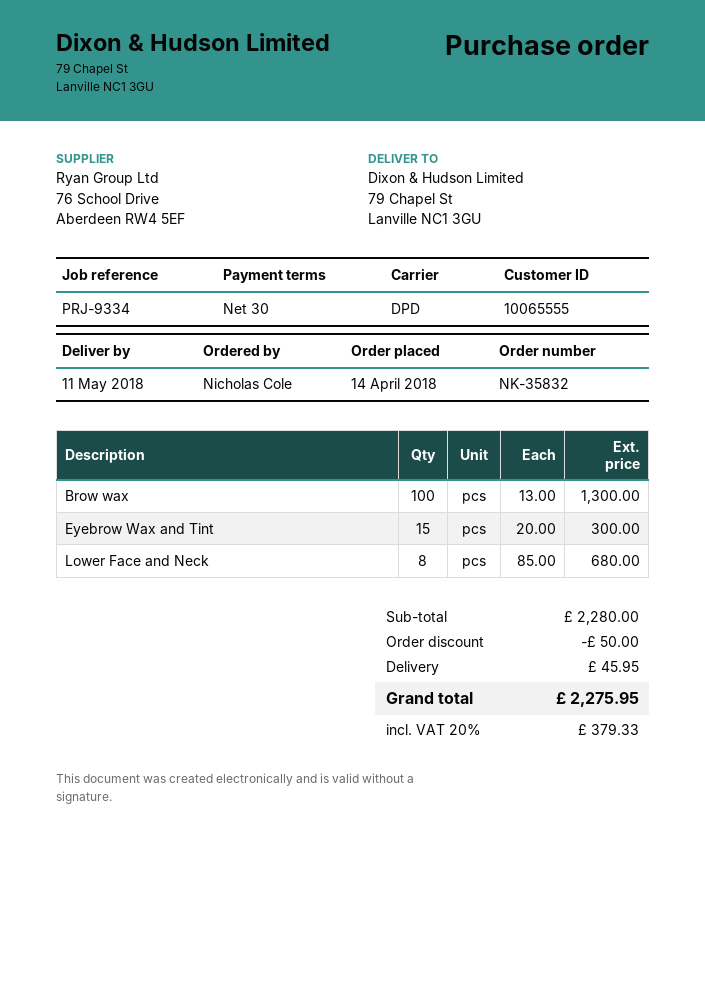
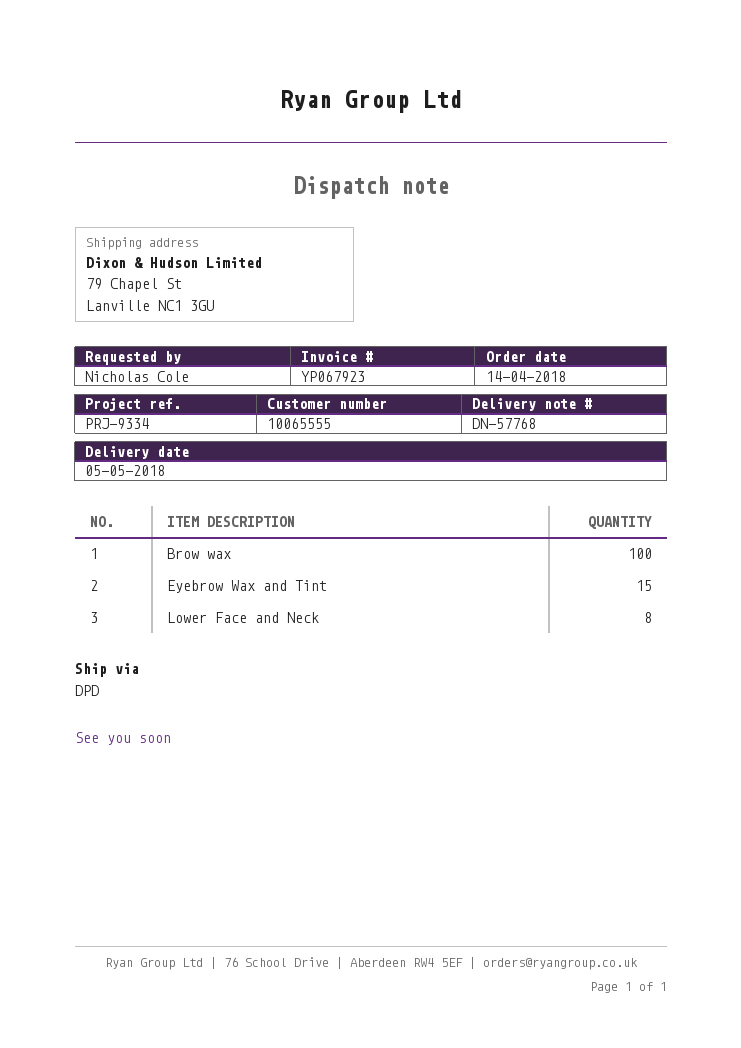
delivery date: 2018-05-11 -> 2018-05-05

